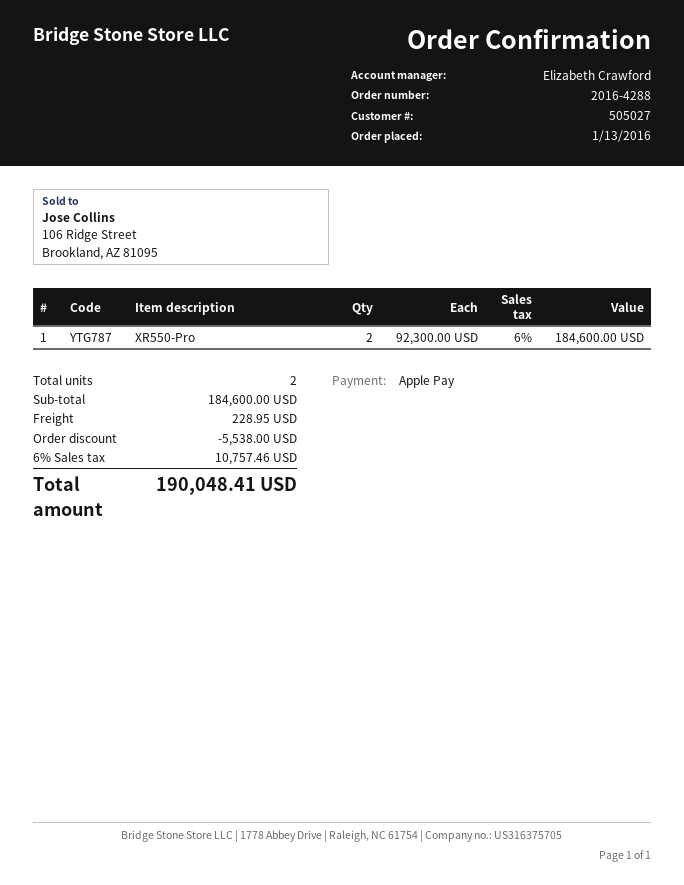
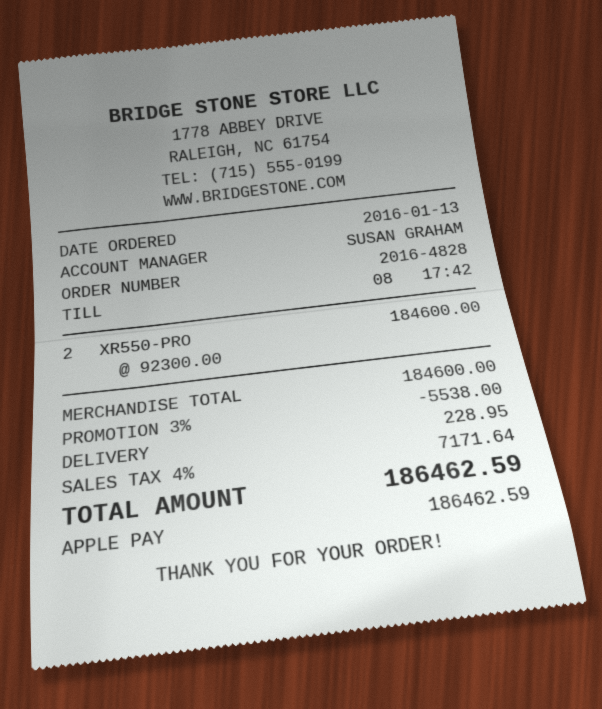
order number: 2016-4288 -> 2016-4828
sales rep: Elizabeth Crawford -> SUSAN GRAHAM
tax: 6% = 10757.46 -> 4% = 7171.64
total: 190048.41 -> 186462.59

